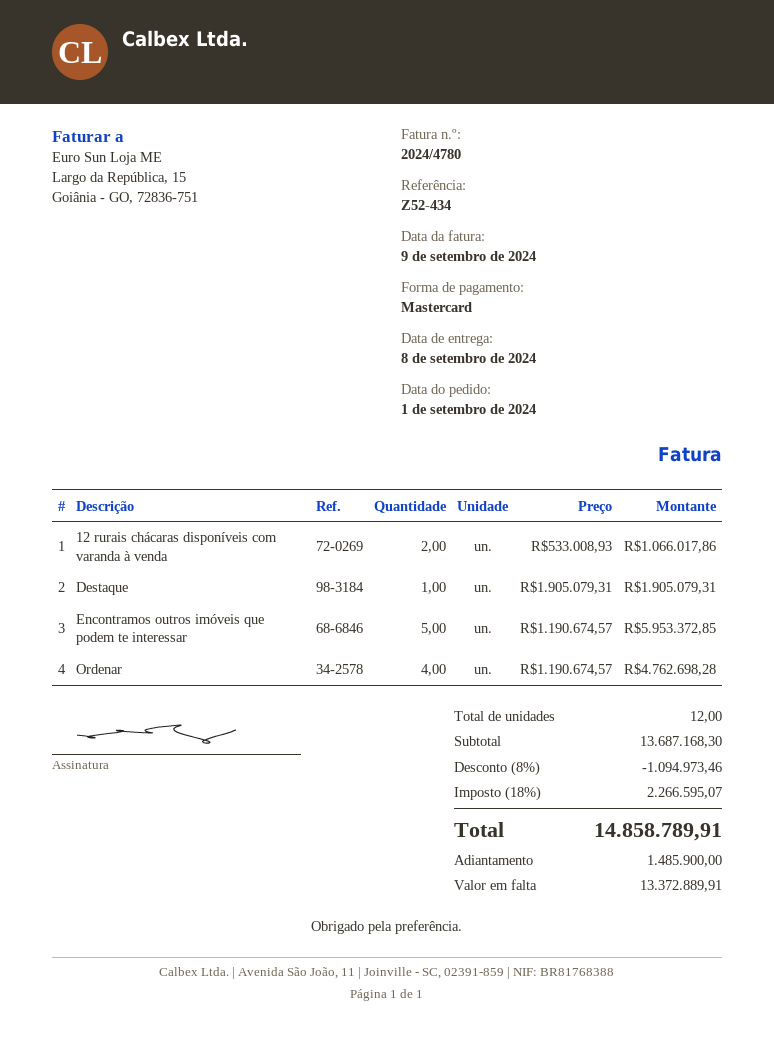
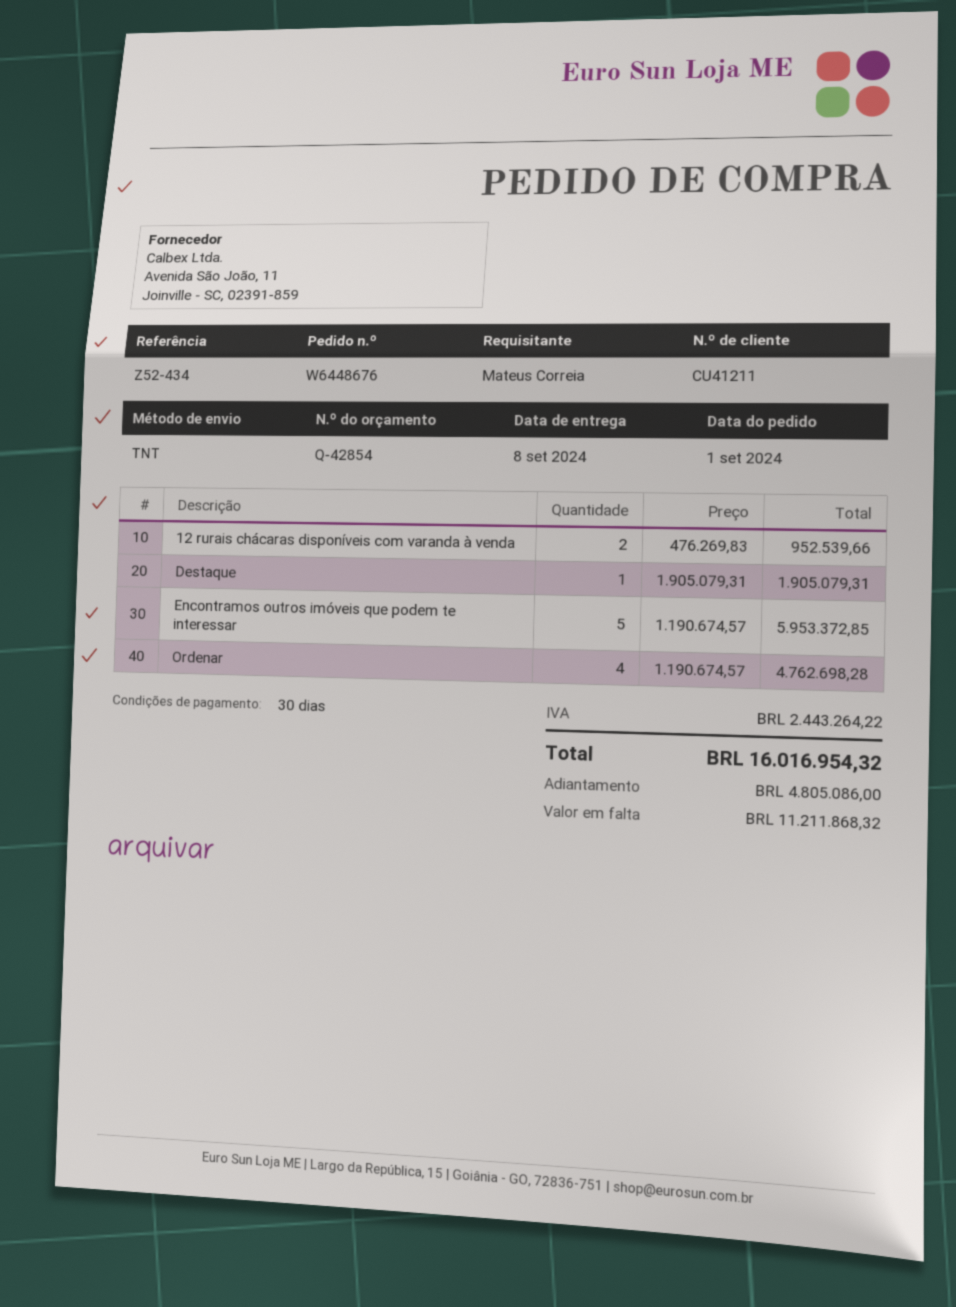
12 rurais chácaras disponíveis com varanda à venda: 2 x 533008.93 = 1066017.86 -> 2 x 476269.83 = 952539.66
discount: 8% = 1094973.46 -> none
tax: 2266595.07 -> 2443264.22
total: 14858789.91 -> 16016954.32
deposit: 1485900.00 -> 4805086.00
balance: 13372889.91 -> 11211868.32

